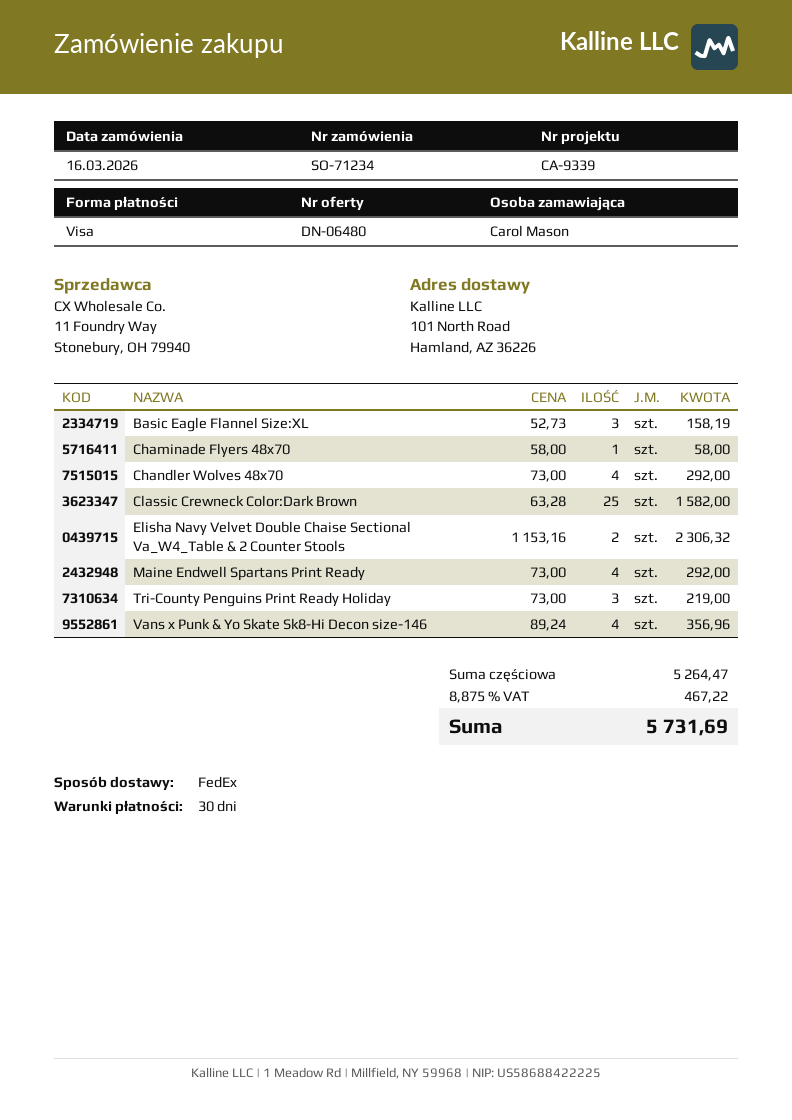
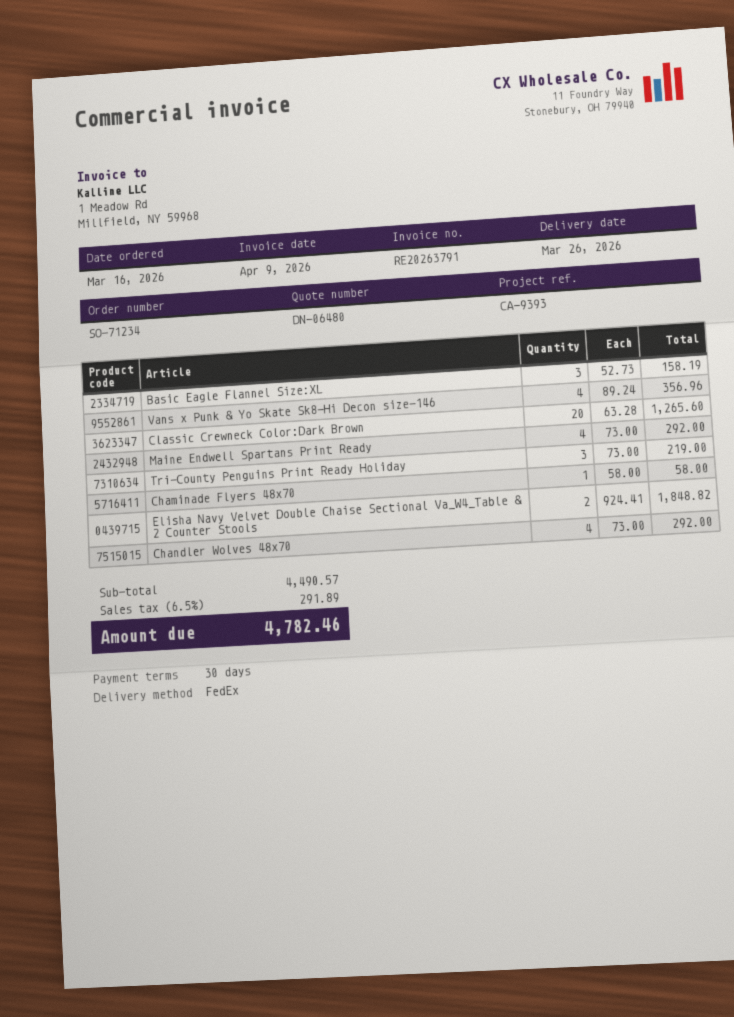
reference: CA-9339 -> CA-9393
Classic Crewneck Color:Dark Brown: 25 x 63.28 = 1582.00 -> 20 x 63.28 = 1265.60
Elisha Navy Velvet Double Chaise Sectional Va_W4_Table & 2 Counter Stools: 2 x 1153.16 = 2306.32 -> 2 x 924.41 = 1848.82
subtotal: 5264.47 -> 4490.57
tax: 8.875% = 467.22 -> 6.5% = 291.89
total: 5731.69 -> 4782.46

